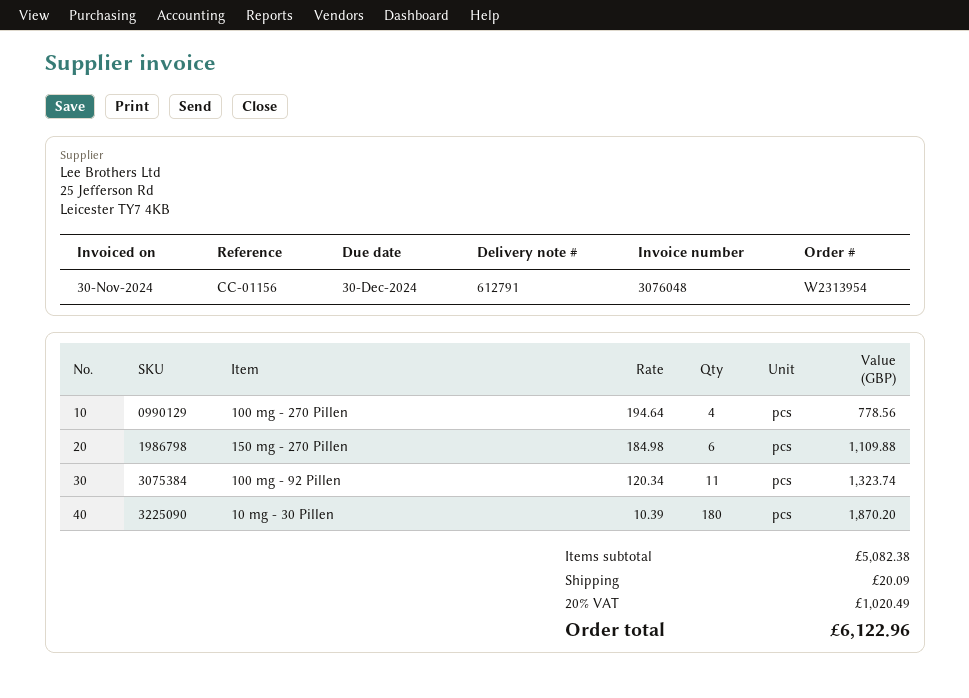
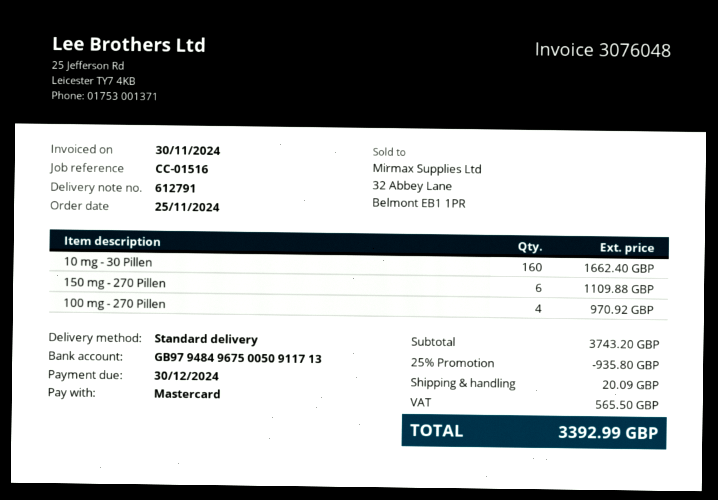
reference: CC-01156 -> CC-01516
100 mg - 270 Pillen: 4 for 778.56 -> 4 for 970.92
100 mg - 92 Pillen: 11 for 1323.74 -> none
10 mg - 30 Pillen: 180 for 1870.20 -> 160 for 1662.40
subtotal: 5082.38 -> 3743.20
discount: none -> 25% = 935.80
tax: 1020.49 -> 565.50
total: 6122.96 -> 3392.99

